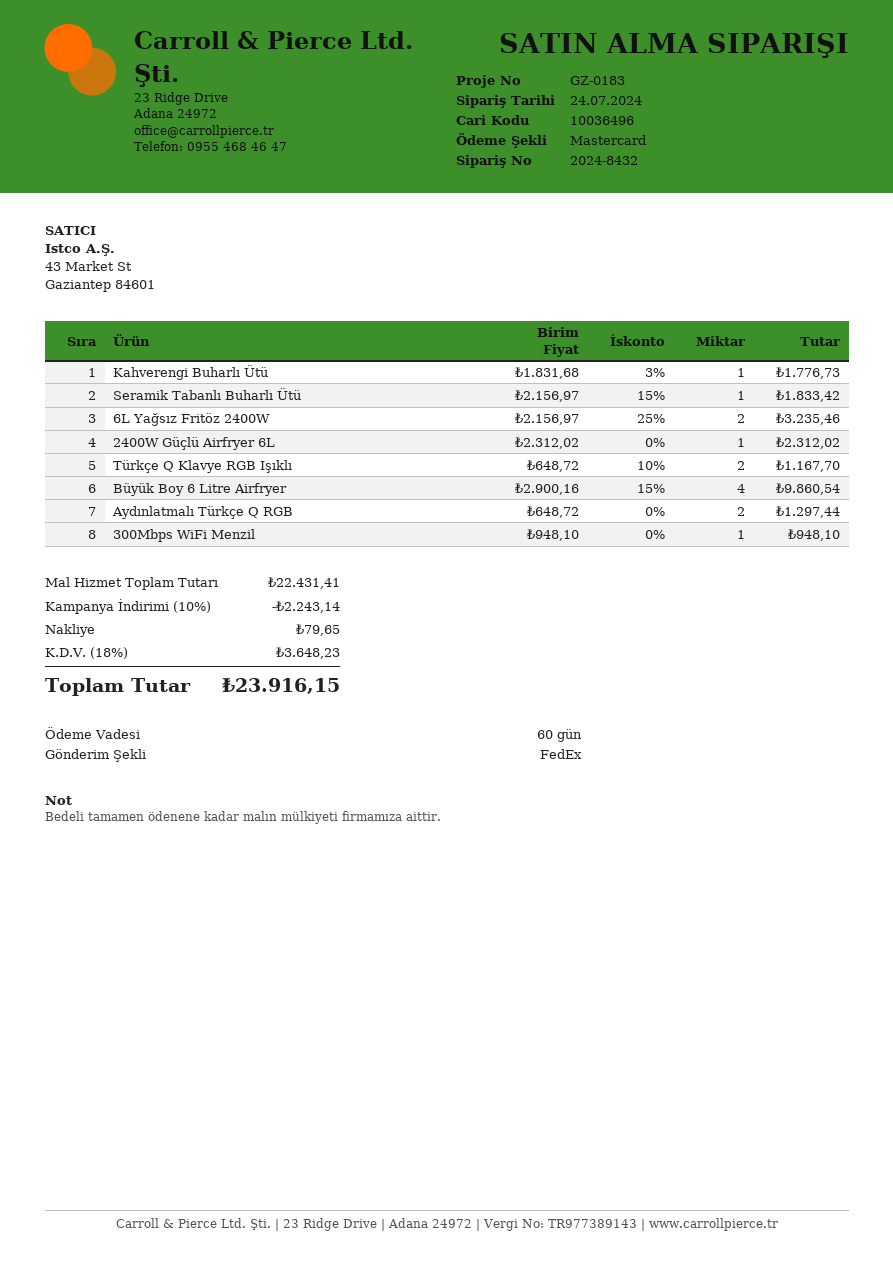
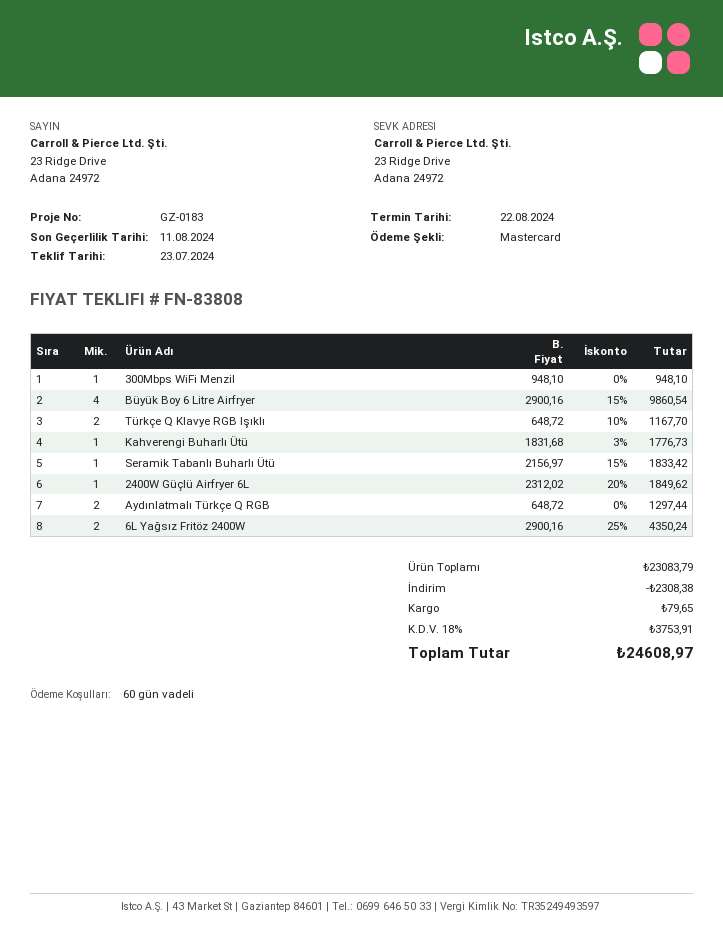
6L Yağsız Fritöz 2400W: 2 x 2156.97 - 25% = 3235.46 -> 2 x 2900.16 - 25% = 4350.24
2400W Güçlü Airfryer 6L: 1 x 2312.02 = 2312.02 -> 1 x 2312.02 - 20% = 1849.62
subtotal: 22431.41 -> 23083.79
discount: 2243.14 -> 2308.38
tax: 18% = 3648.23 -> 18% = 3753.91
total: 23916.15 -> 24608.97

